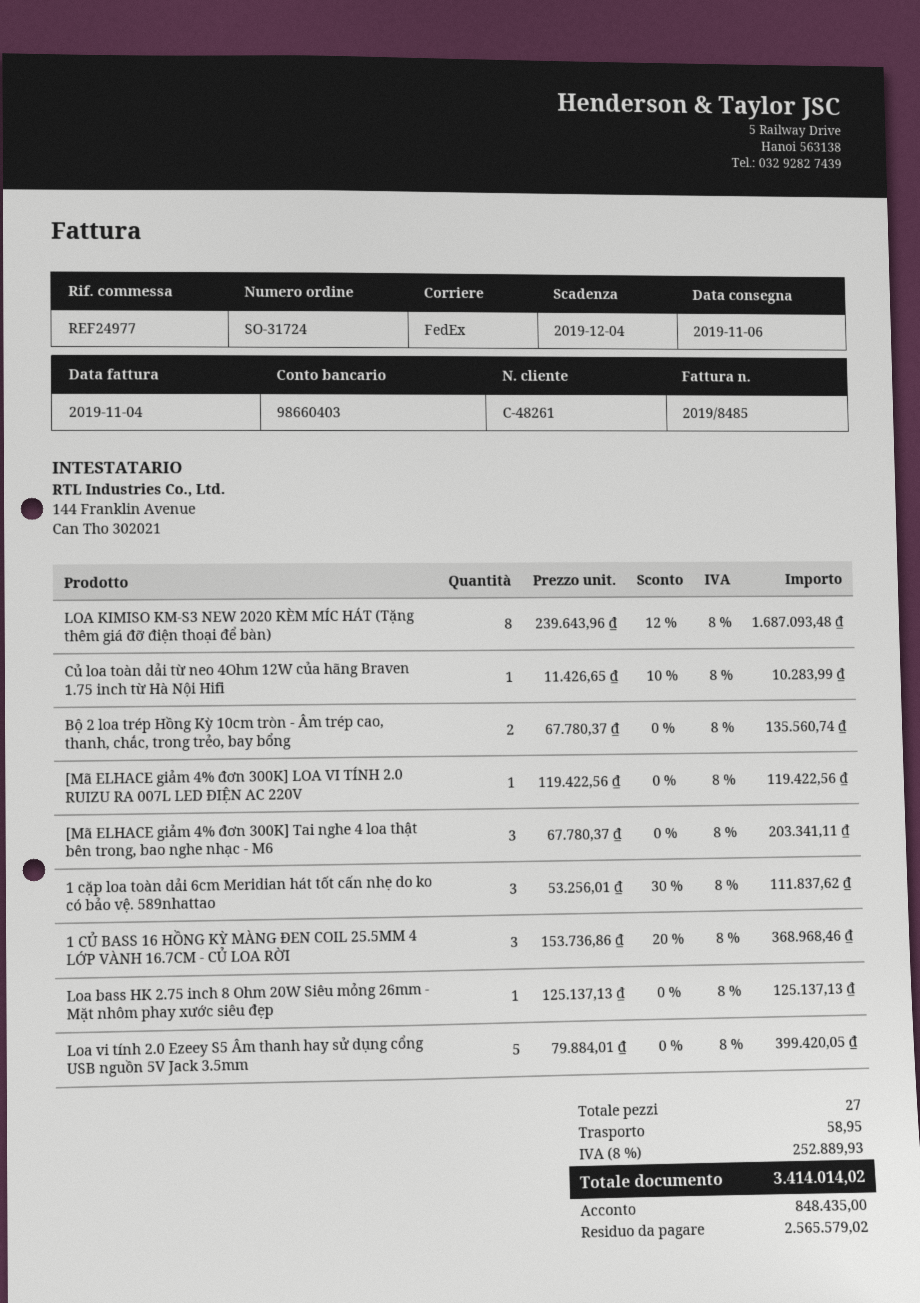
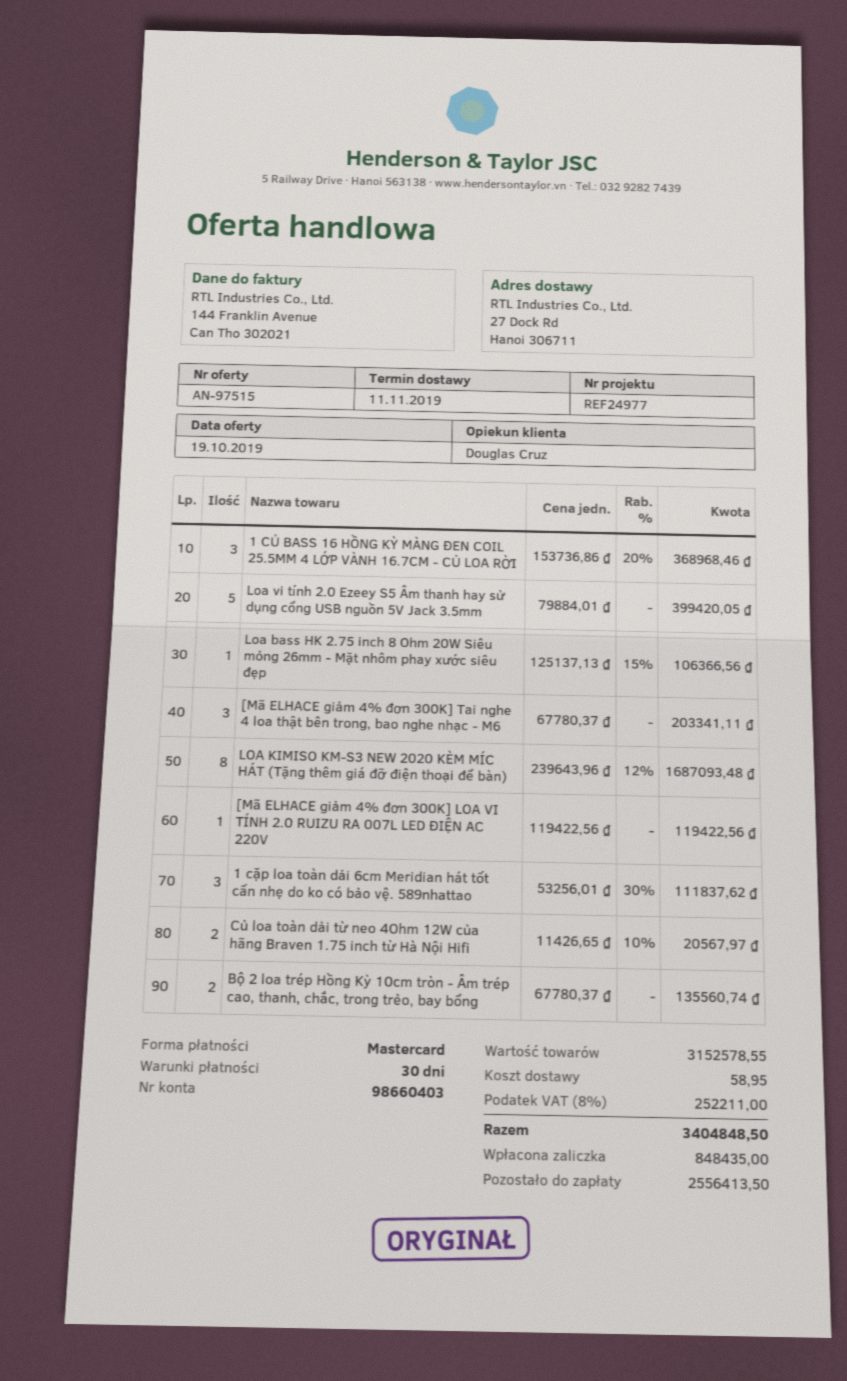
delivery date: 2019-11-06 -> 2019-11-11
Củ loa toàn dải từ neo 4Ohm 12W của hãng Braven 1.75 inch từ Hà Nội Hifi: 1 x 11426.65 - 10% = 10283.99 -> 2 x 11426.65 - 10% = 20567.97
Loa bass HK 2.75 inch 8 Ohm 20W Siêu mỏng 26mm - Mặt nhôm phay xước siêu đẹp: 1 x 125137.13 = 125137.13 -> 1 x 125137.13 - 15% = 106366.56
tax: 8% = 252889.93 -> 8% = 252211.00
total: 3414014.02 -> 3404848.50
balance: 2565579.02 -> 2556413.50

